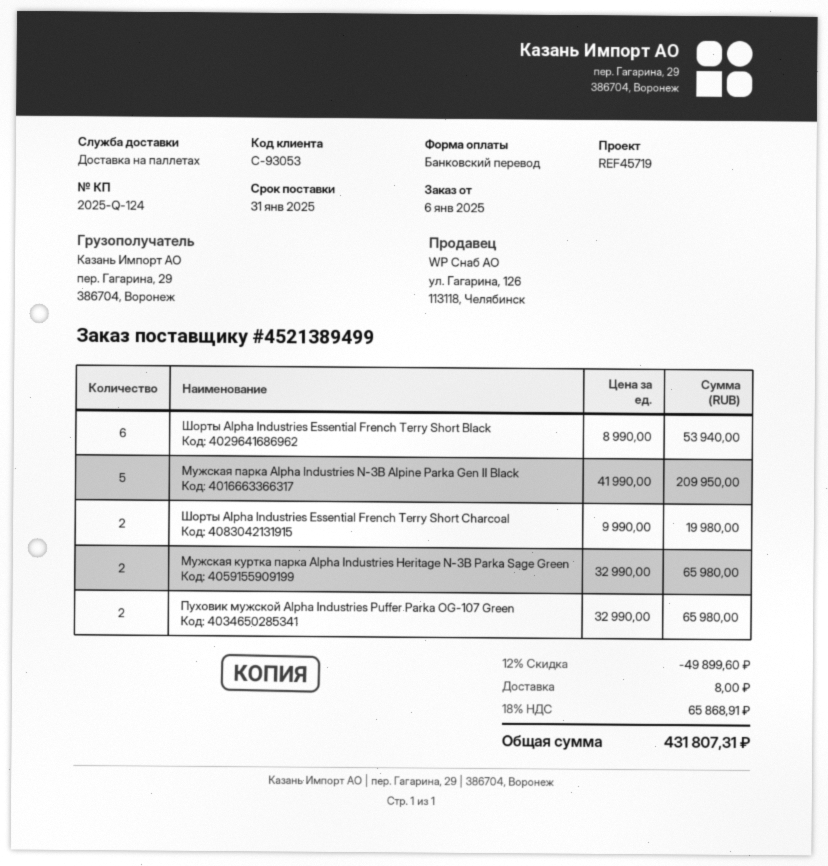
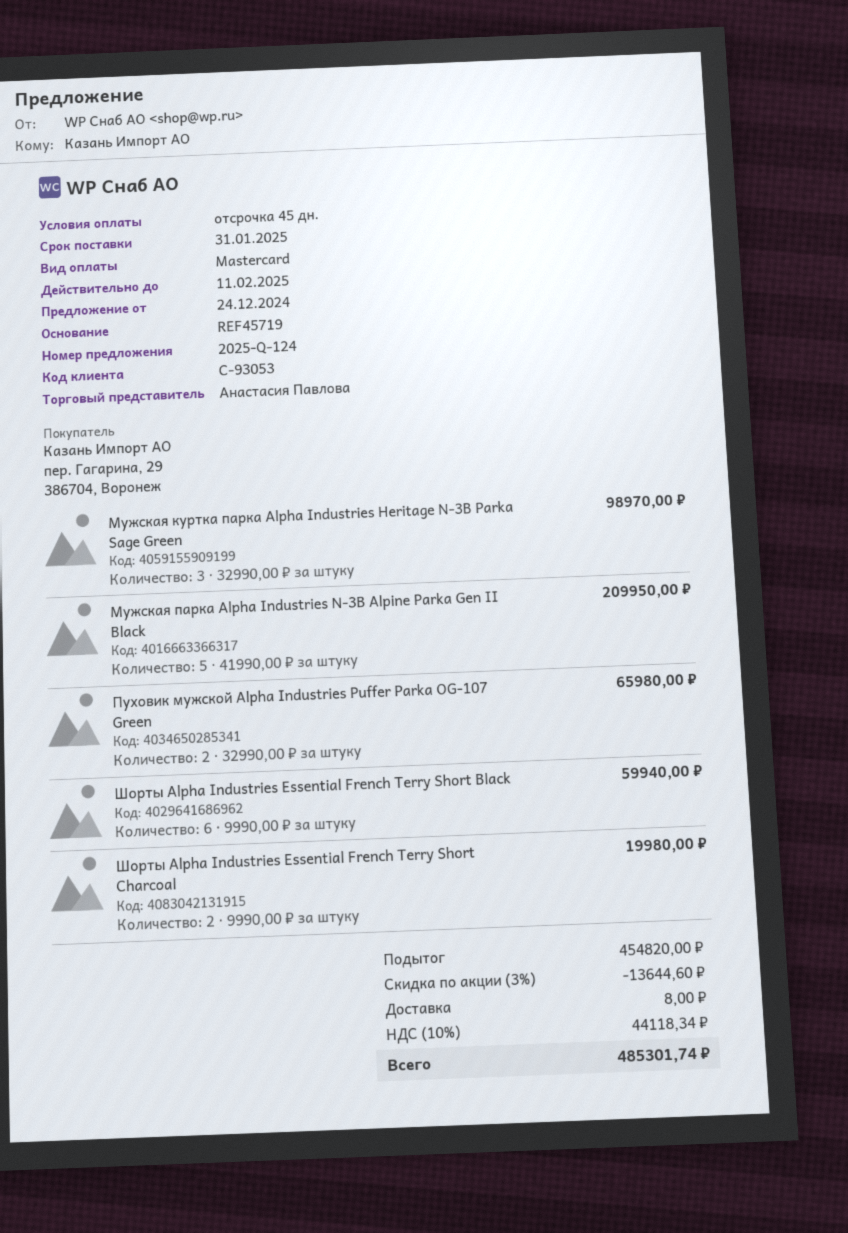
payment method: bank transfer -> Mastercard
Шорты Alpha Industries Essential French Terry Short Black: 6 x 8990.00 = 53940.00 -> 6 x 9990.00 = 59940.00
Мужская куртка парка Alpha Industries Heritage N-3B Parka Sage Green: 2 x 32990.00 = 65980.00 -> 3 x 32990.00 = 98970.00
discount: 12% = 49899.60 -> 3% = 13644.60
tax: 18% = 65868.91 -> 10% = 44118.34
total: 431807.31 -> 485301.74

